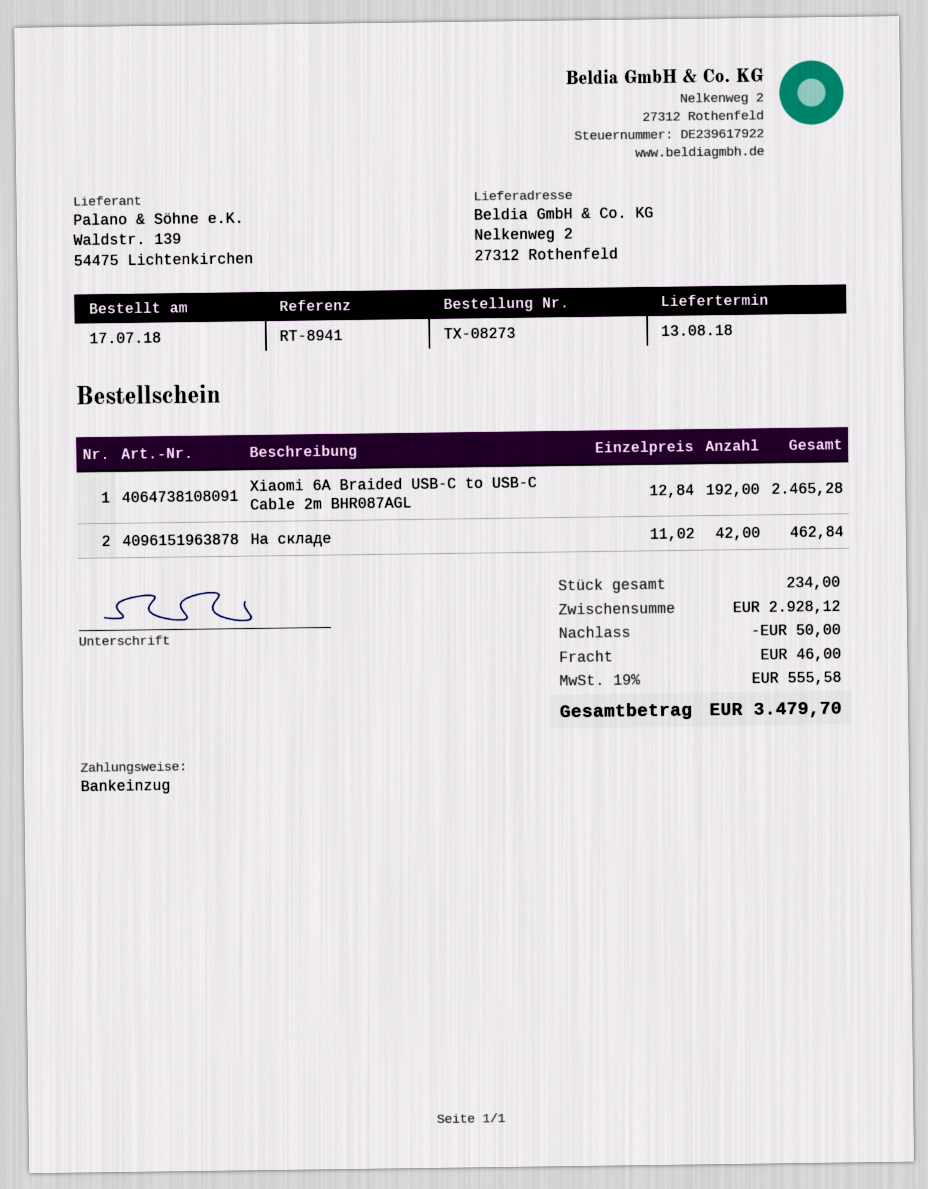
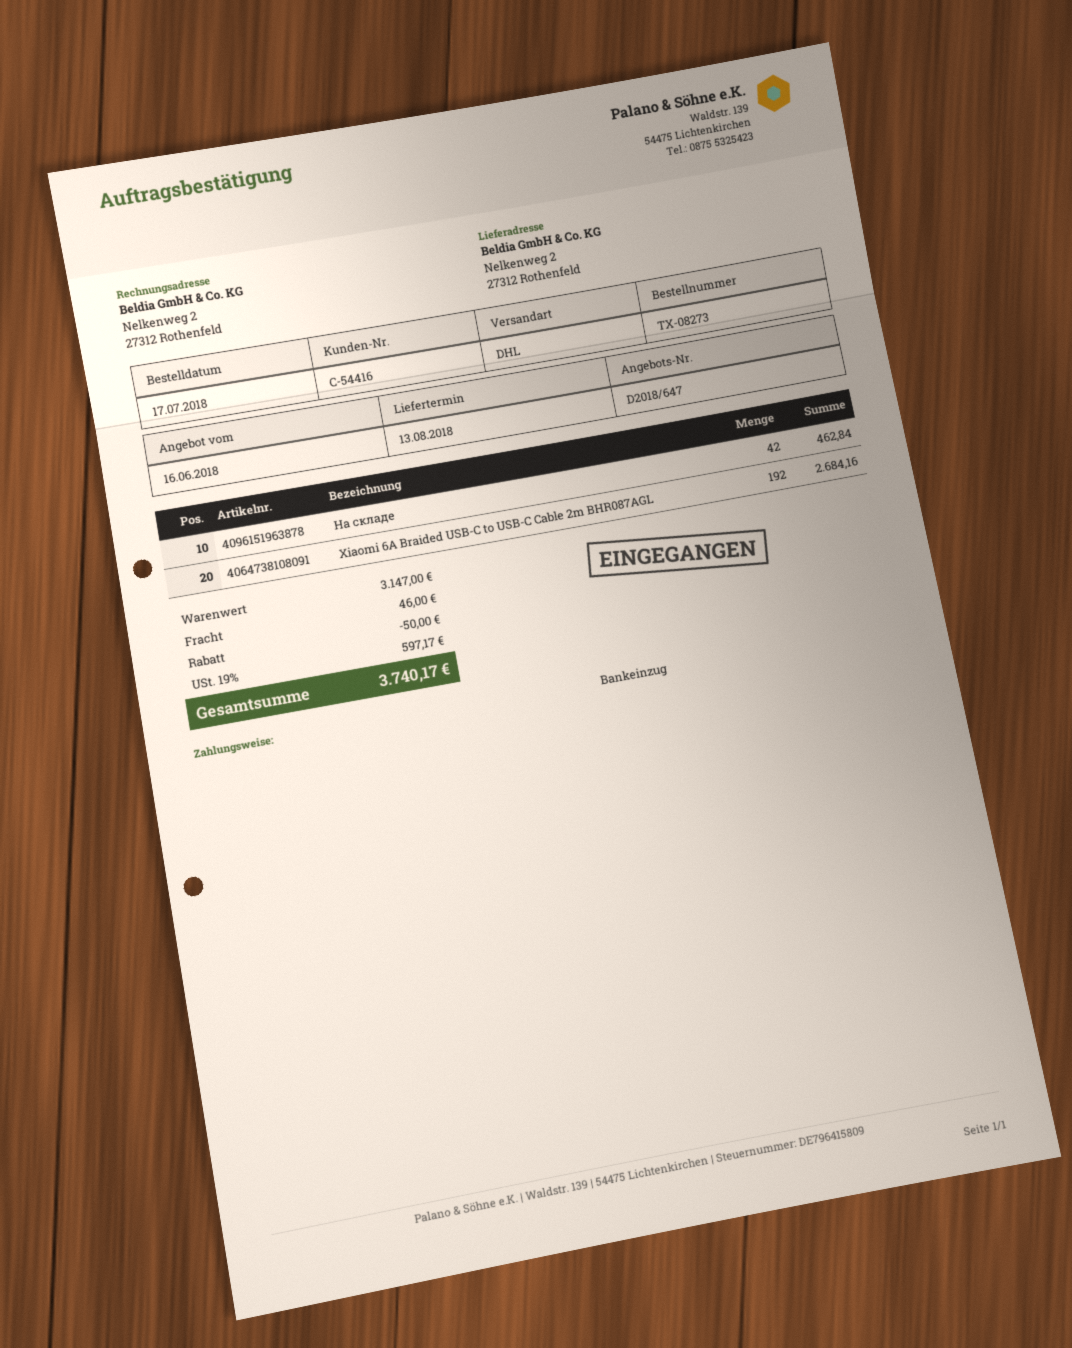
Xiaomi 6A Braided USB-C to USB-C Cable 2m BHR087AGL: 192 for 2465.28 -> 192 for 2684.16
subtotal: 2928.12 -> 3147.00
tax: 19% = 555.58 -> 19% = 597.17
total: 3479.70 -> 3740.17

